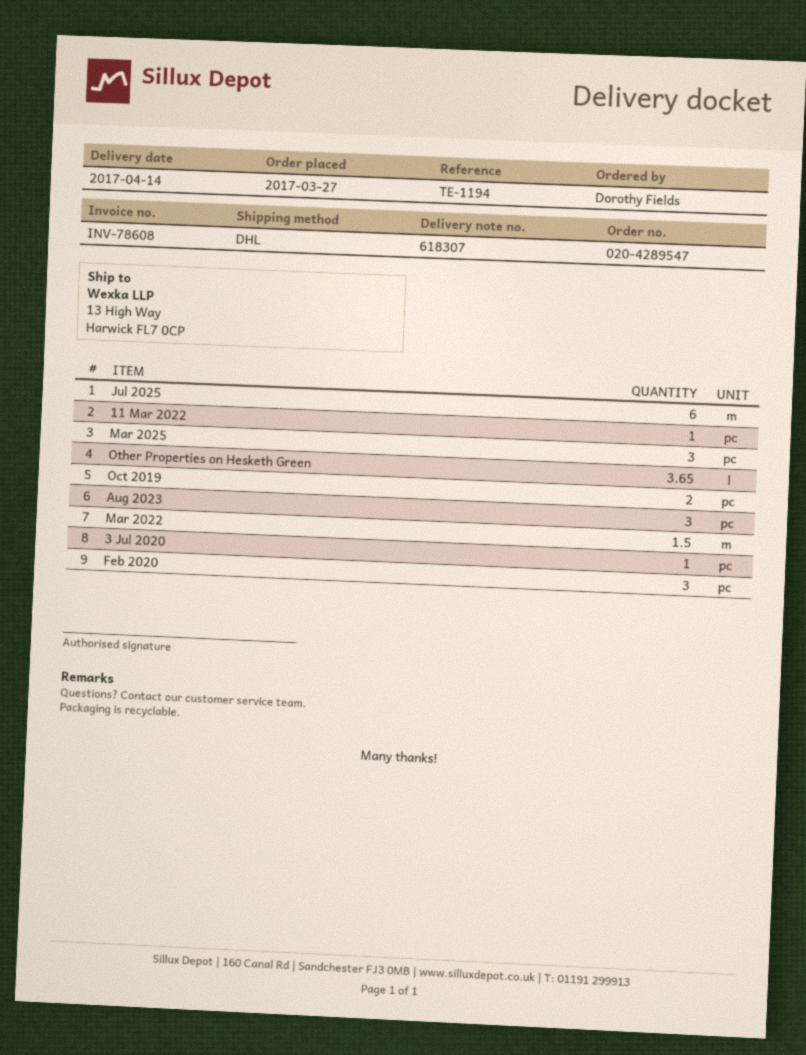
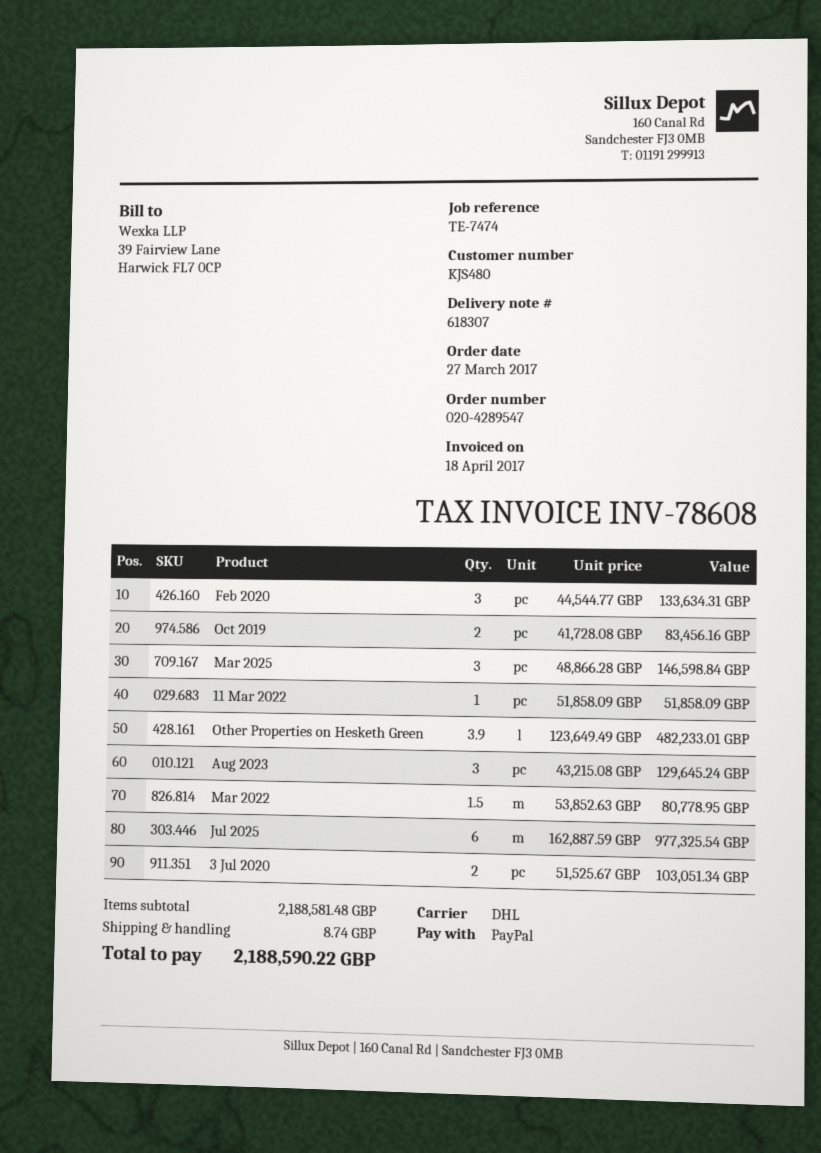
reference: TE-1194 -> TE-7474
Other Properties on Hesketh Green: 3.65 -> 3.9
3 Jul 2020: 1 -> 2

